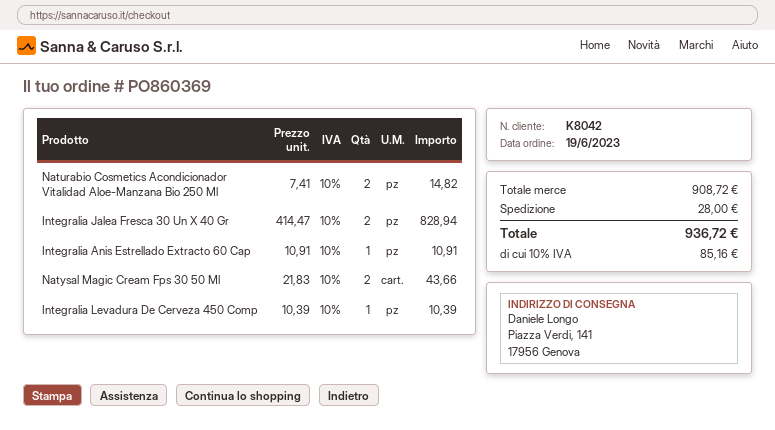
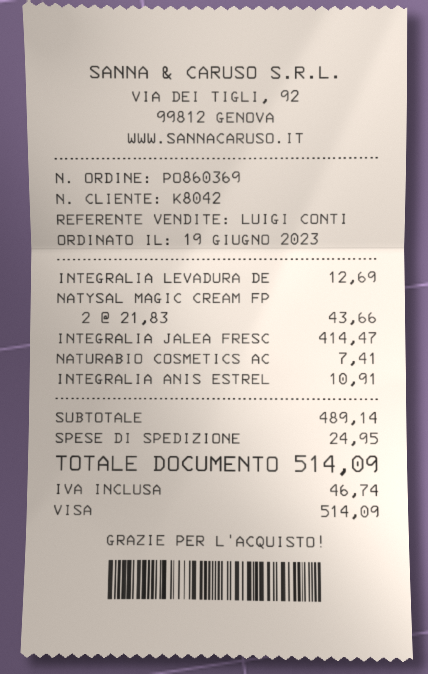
Naturabio Cosmetics Acondicionador Vitalidad Aloe-Manzana Bio 250 Ml: 2 x 7.41 = 14.82 -> 1 x 7.41 = 7.41
Integralia Jalea Fresca 30 Un X 40 Gr: 2 x 414.47 = 828.94 -> 1 x 414.47 = 414.47
Integralia Levadura De Cerveza 450 Comp: 1 x 10.39 = 10.39 -> 1 x 12.69 = 12.69
subtotal: 908.72 -> 489.14
shipping: 28.00 -> 24.95
tax: 85.16 -> 46.74
total: 936.72 -> 514.09

